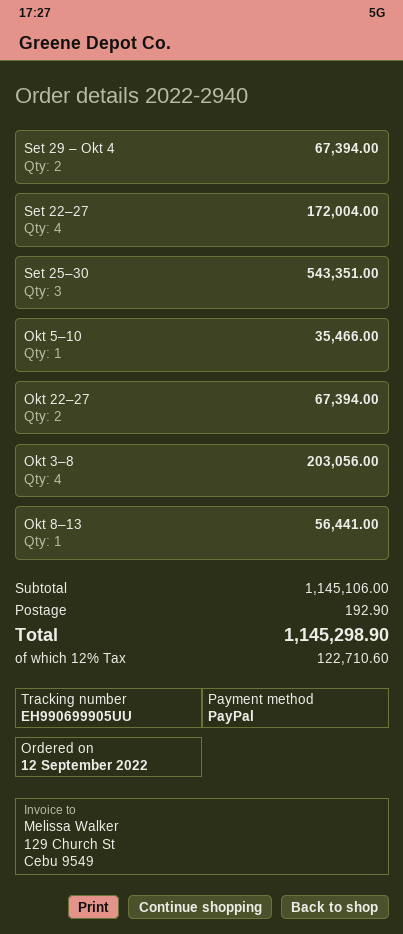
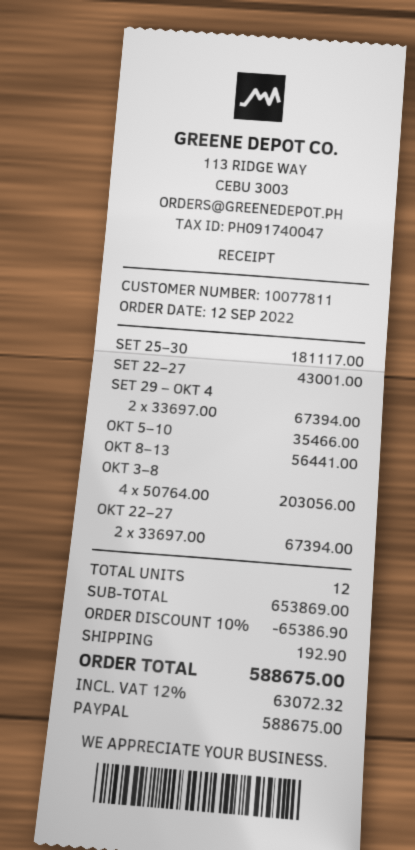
Set 22–27: 4 for 172004.00 -> 1 for 43001.00
Set 25–30: 3 for 543351.00 -> 1 for 181117.00
subtotal: 1145106.00 -> 653869.00
discount: none -> 10% = 65386.90
tax: 12% = 122710.60 -> 12% = 63072.32
total: 1145298.90 -> 588675.00

